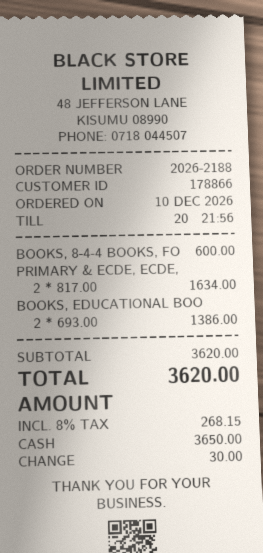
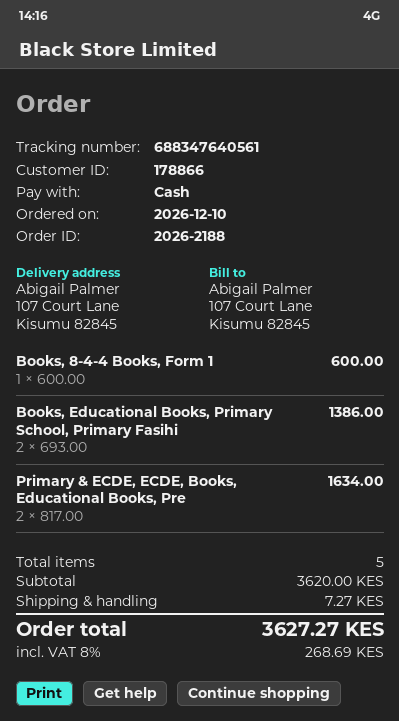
shipping: none -> 7.27
tax: 8% = 268.15 -> 8% = 268.69
total: 3620.00 -> 3627.27

